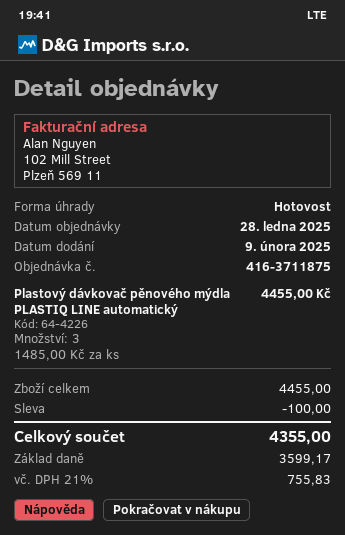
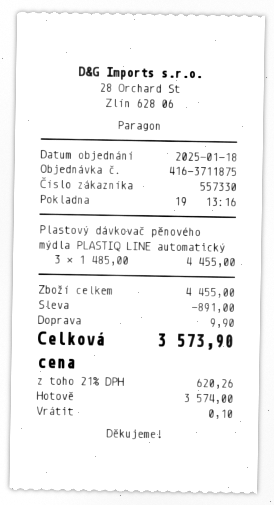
order date: 2025-01-28 -> 2025-01-18
discount: 100.00 -> 891.00
shipping: none -> 9.90
tax: 21% = 755.83 -> 21% = 620.26
total: 4355.00 -> 3573.90

